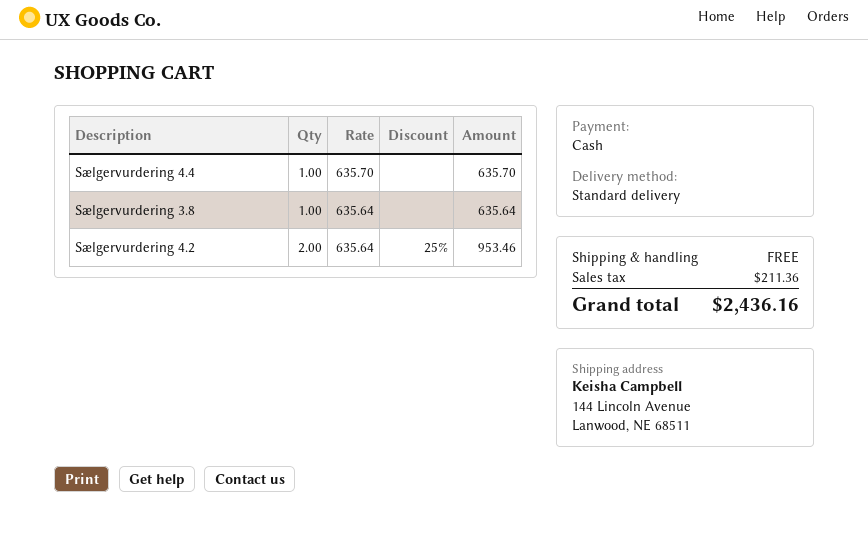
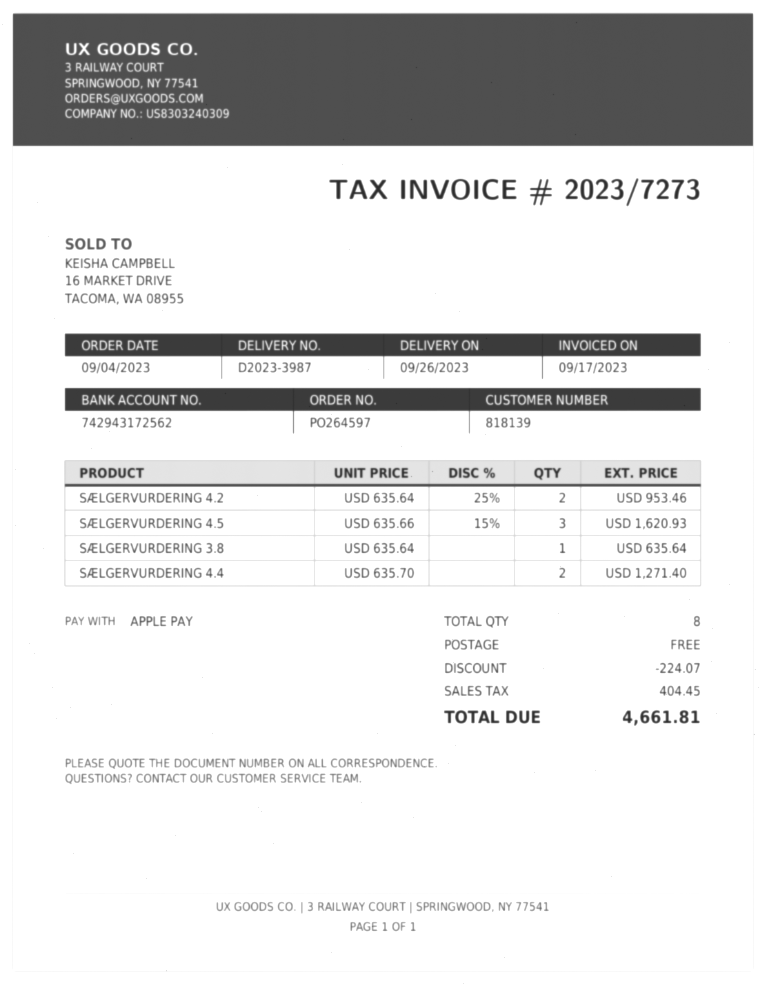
payment method: cash -> Apple Pay
Sælgervurdering 4.4: 1 x 635.70 = 635.70 -> 2 x 635.70 = 1271.40
SÆLGERVURDERING 4.5: none -> 3 x 635.66 - 15% = 1620.93
discount: none -> 224.07
tax: 211.36 -> 404.45
total: 2436.16 -> 4661.81

